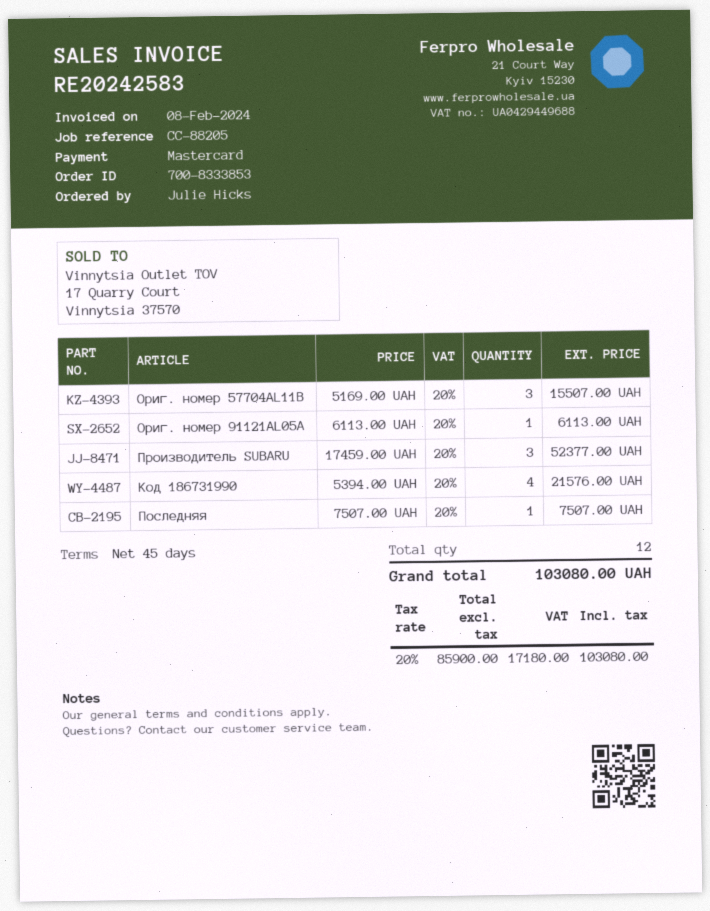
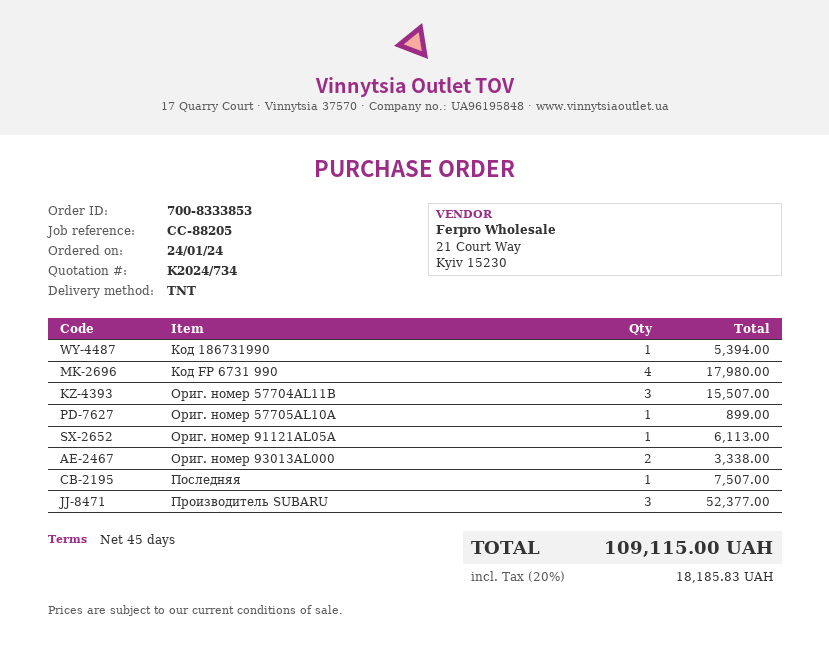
Код 186731990: 4 for 21576.00 -> 1 for 5394.00
Код FP 6731 990: none -> 4 for 17980.00
Ориг. номер 57705AL10A: none -> 1 for 899.00
Ориг. номер 93013AL000: none -> 2 for 3338.00
tax: 20% = 17180.00 -> 20% = 18185.83
total: 103080.00 -> 109115.00

